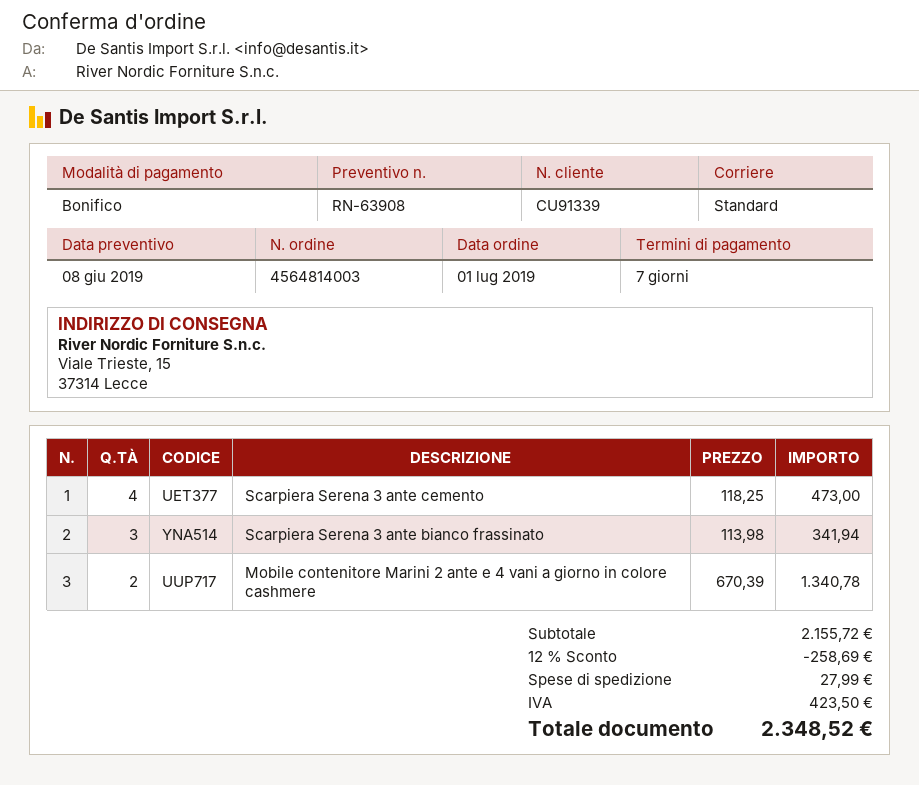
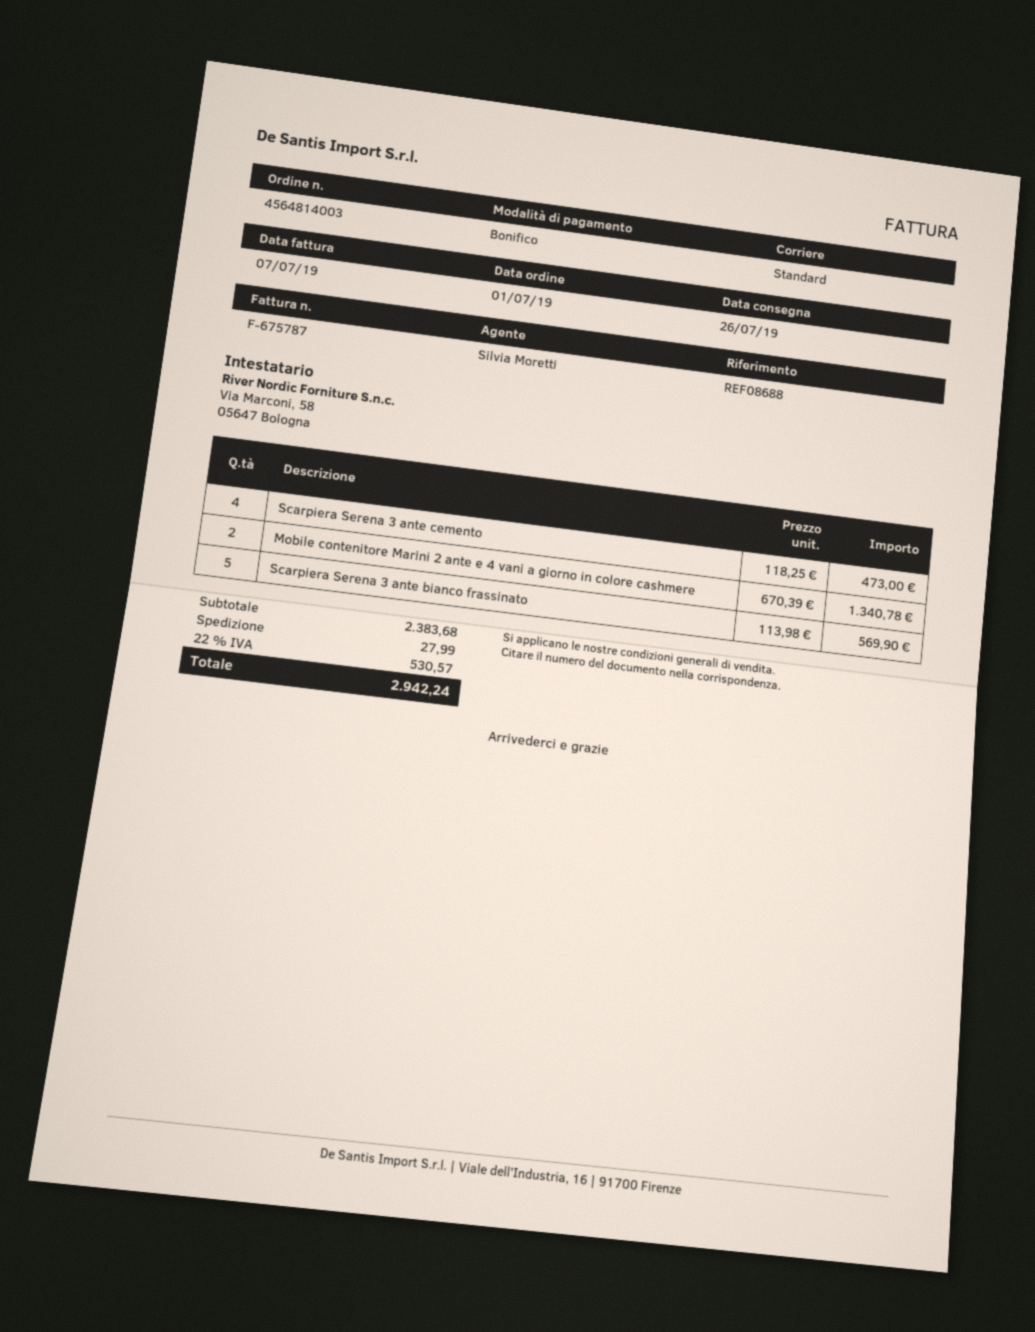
Scarpiera Serena 3 ante bianco frassinato: 3 x 113.98 = 341.94 -> 5 x 113.98 = 569.90
subtotal: 2155.72 -> 2383.68
discount: 12% = 258.69 -> none
tax: 423.50 -> 530.57
total: 2348.52 -> 2942.24

